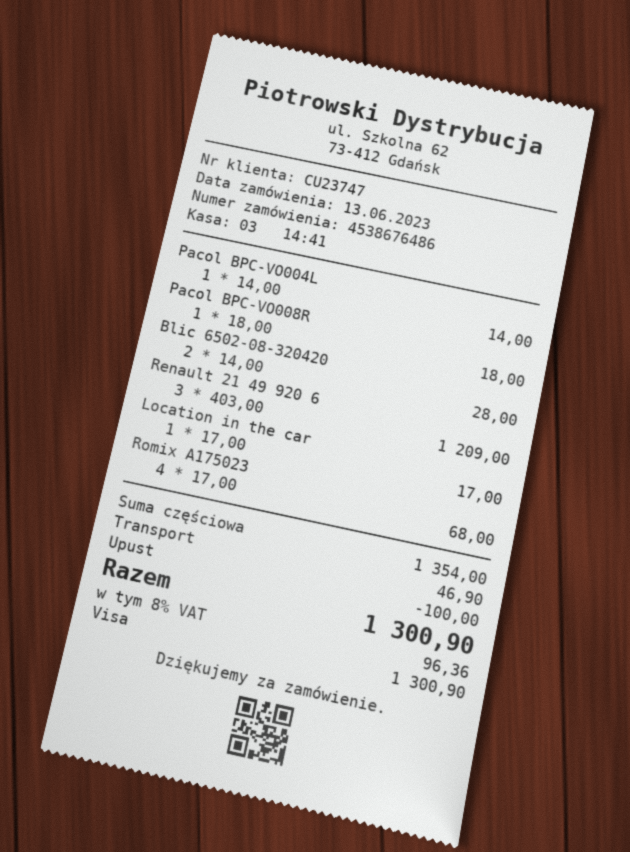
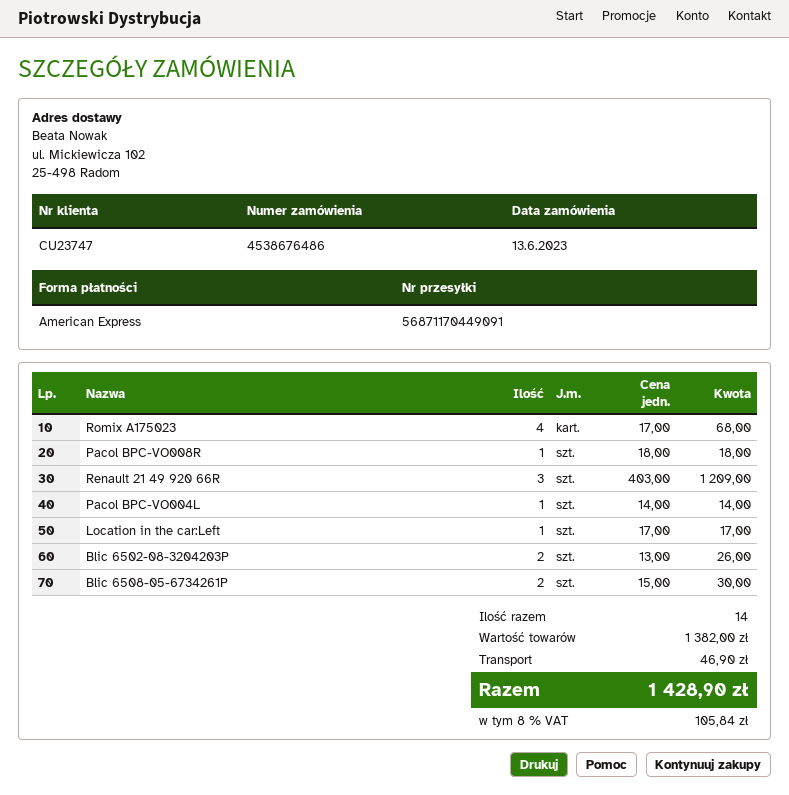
payment method: Visa -> American Express
Blic 6502-08-320420: 2 x 14.00 = 28.00 -> 2 x 13.00 = 26.00
Blic 6508-05-6734261P: none -> 2 x 15.00 = 30.00
subtotal: 1354.00 -> 1382.00
discount: 100.00 -> none
tax: 8% = 96.36 -> 8% = 105.84
total: 1300.90 -> 1428.90

